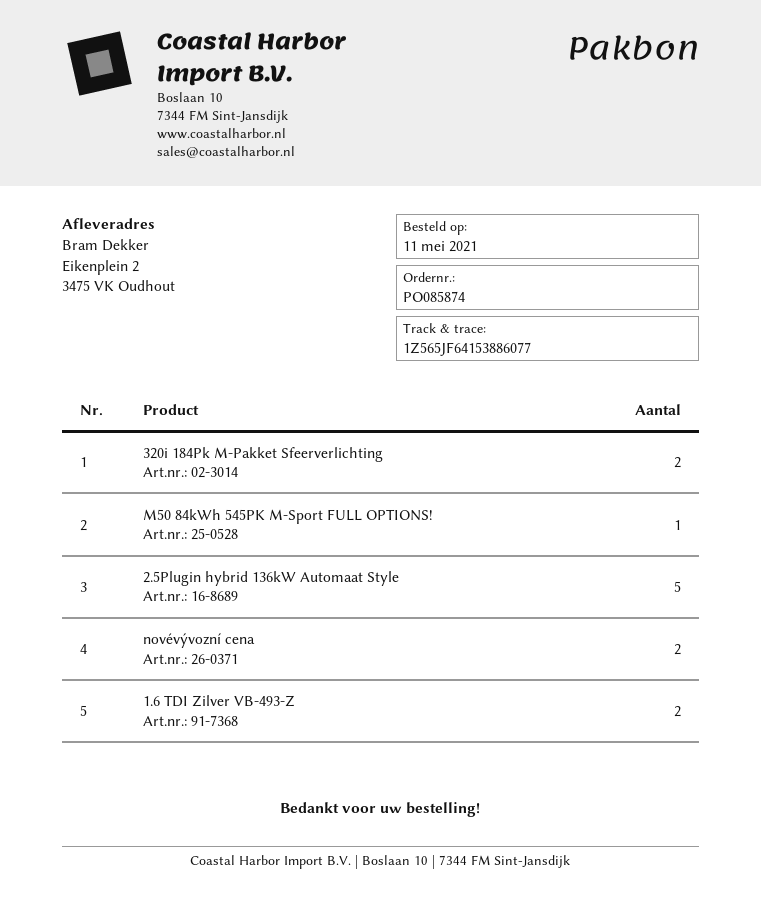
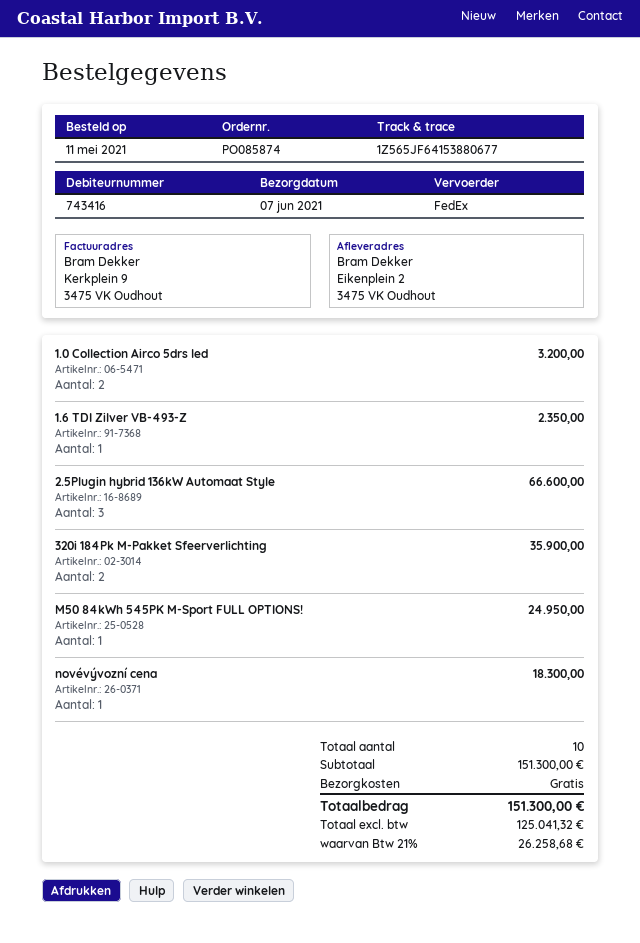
tracking number: 1Z565JF64153886077 -> 1Z565JF64153880677
2.5Plugin hybrid 136kW Automaat Style: 5 -> 3
novévývozní cena: 2 -> 1
1.6 TDI Zilver VB-493-Z: 2 -> 1
1.0 Collection Airco 5drs led: none -> 2

